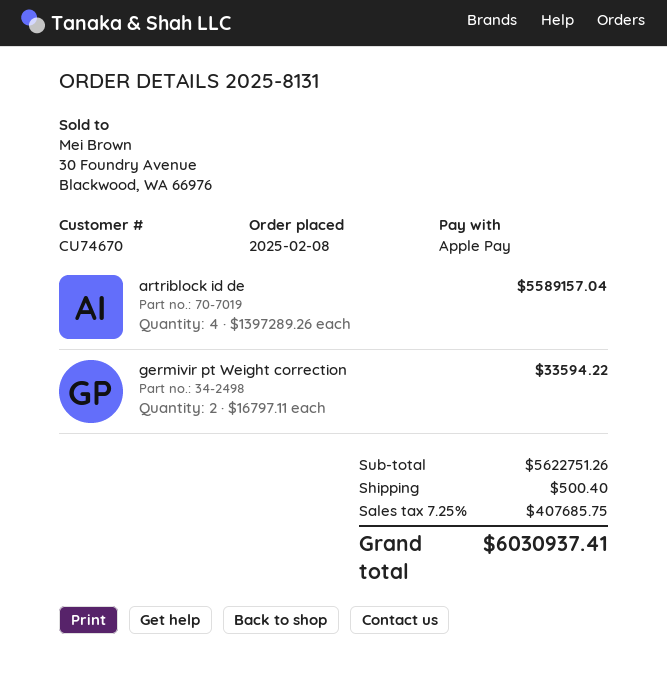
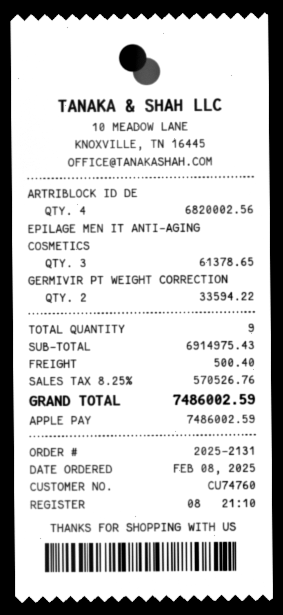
order number: 2025-8131 -> 2025-2131
customer number: CU74670 -> CU74760
artriblock id de: 4 for 5589157.04 -> 4 for 6820002.56
EPILAGE MEN IT ANTI-AGING COSMETICS: none -> 3 for 61378.65
subtotal: 5622751.26 -> 6914975.43
tax: 7.25% = 407685.75 -> 8.25% = 570526.76
total: 6030937.41 -> 7486002.59

